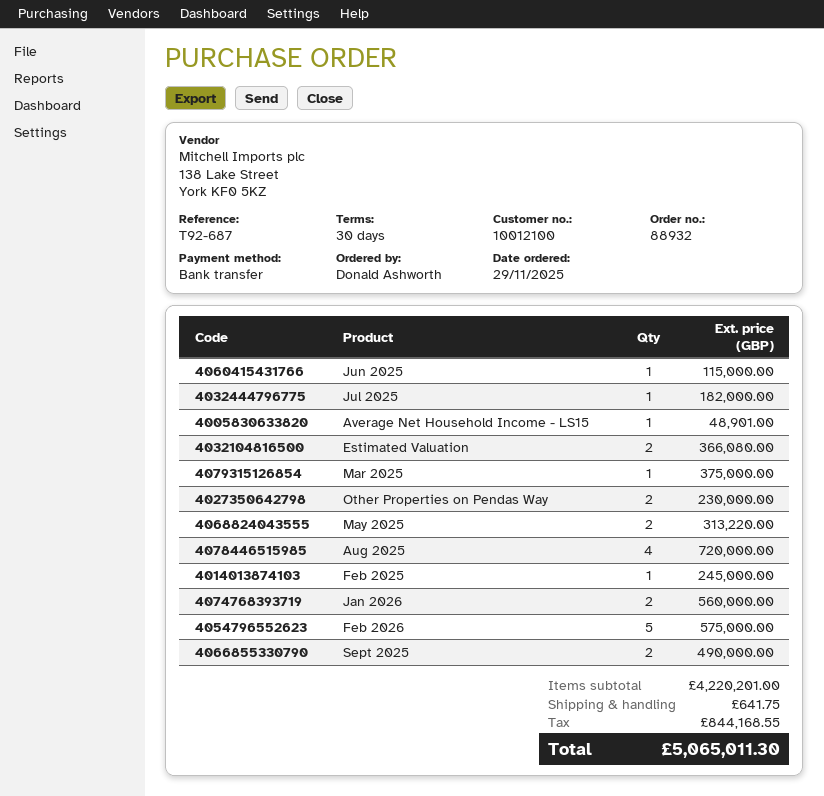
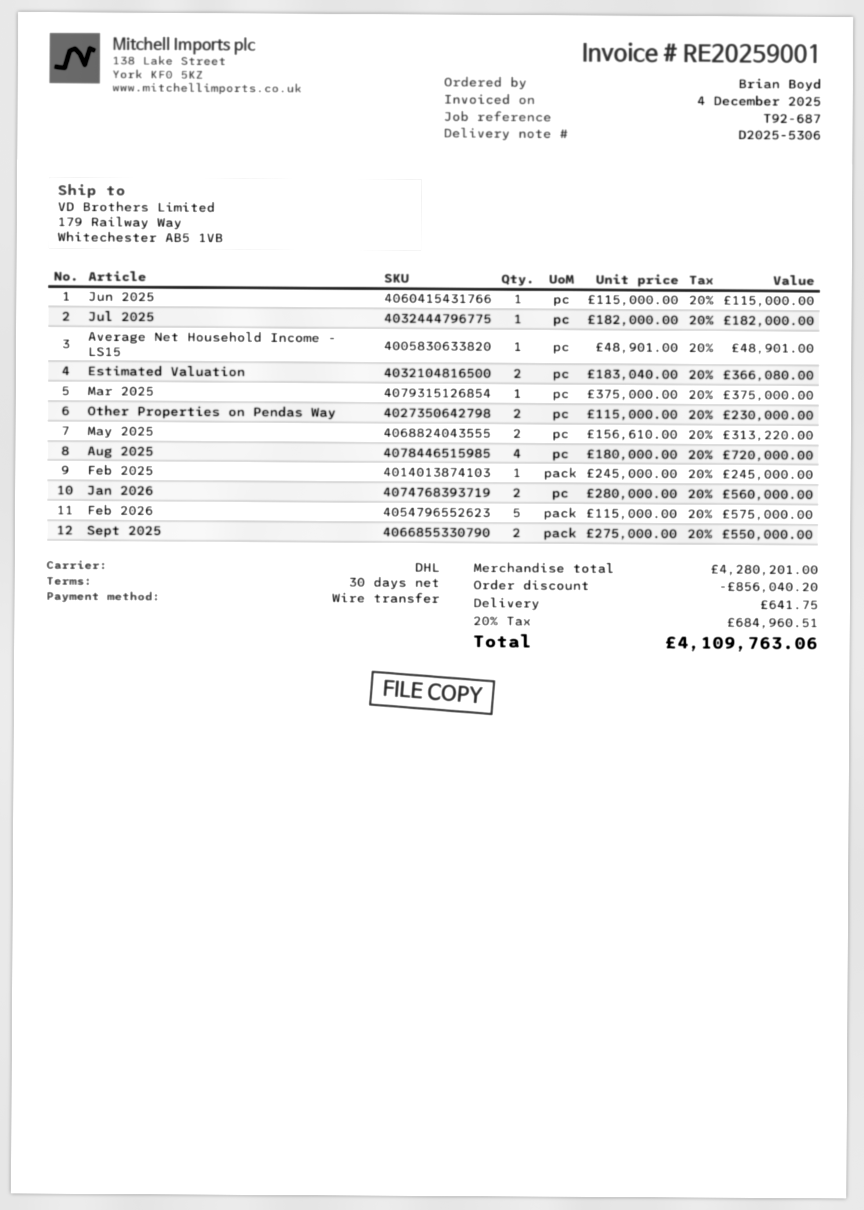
ordered by: Donald Ashworth -> Brian Boyd
Sept 2025: 2 for 490000.00 -> 2 for 550000.00
subtotal: 4220201.00 -> 4280201.00
discount: none -> 856040.20
tax: 844168.55 -> 684960.51
total: 5065011.30 -> 4109763.06

